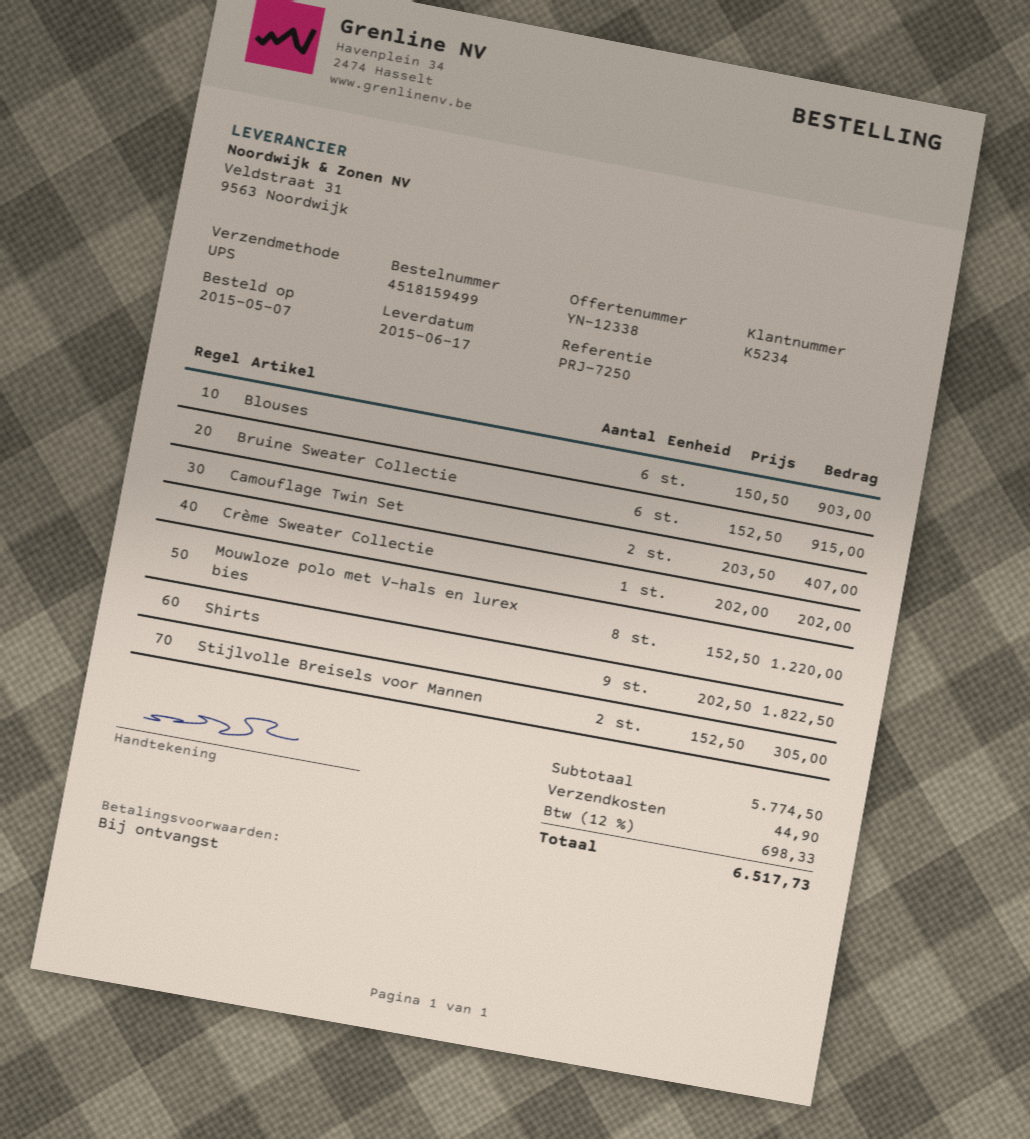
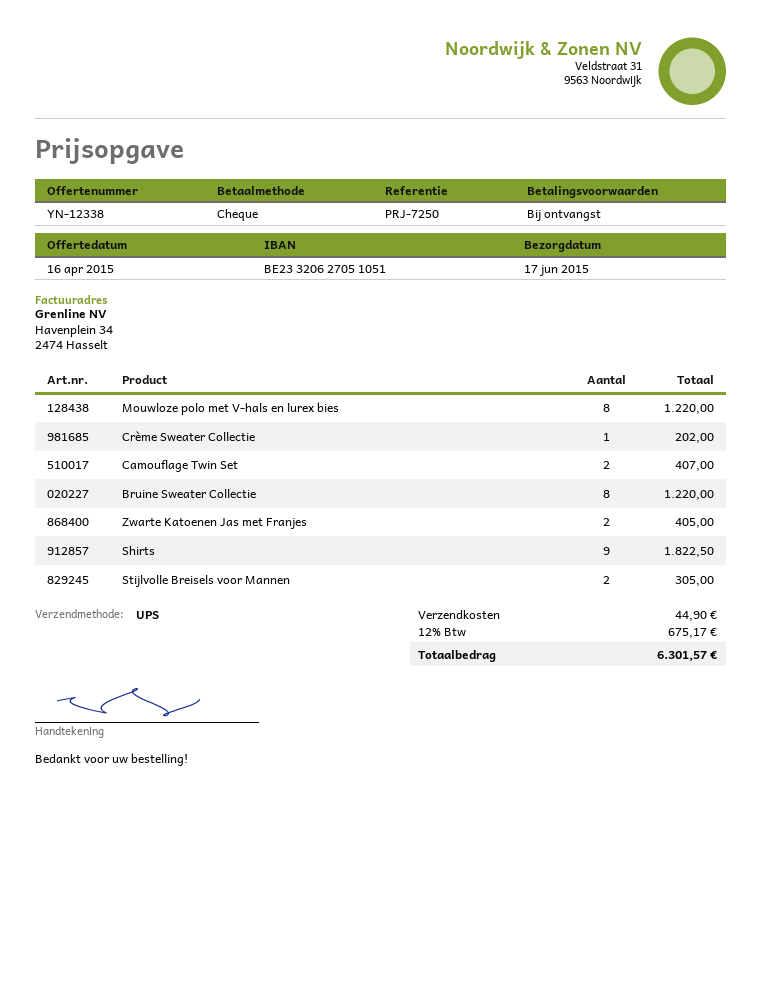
Blouses: 6 for 903.00 -> none
Bruine Sweater Collectie: 6 for 915.00 -> 8 for 1220.00
Zwarte Katoenen Jas met Franjes: none -> 2 for 405.00
tax: 12% = 698.33 -> 12% = 675.17
total: 6517.73 -> 6301.57

